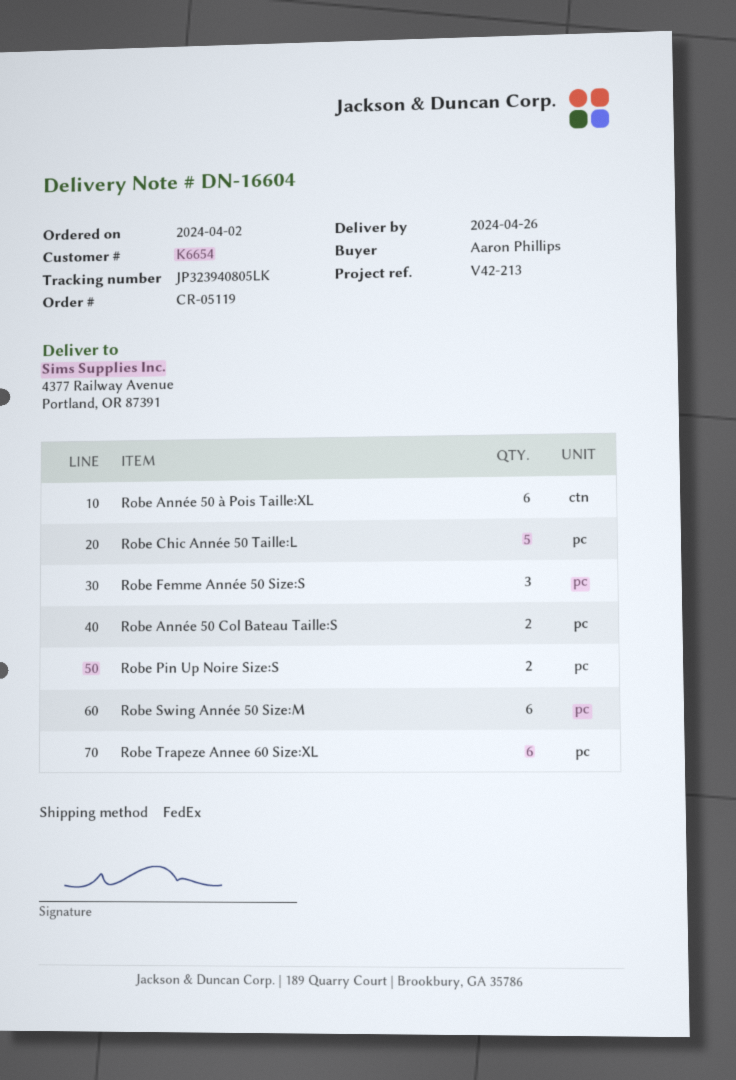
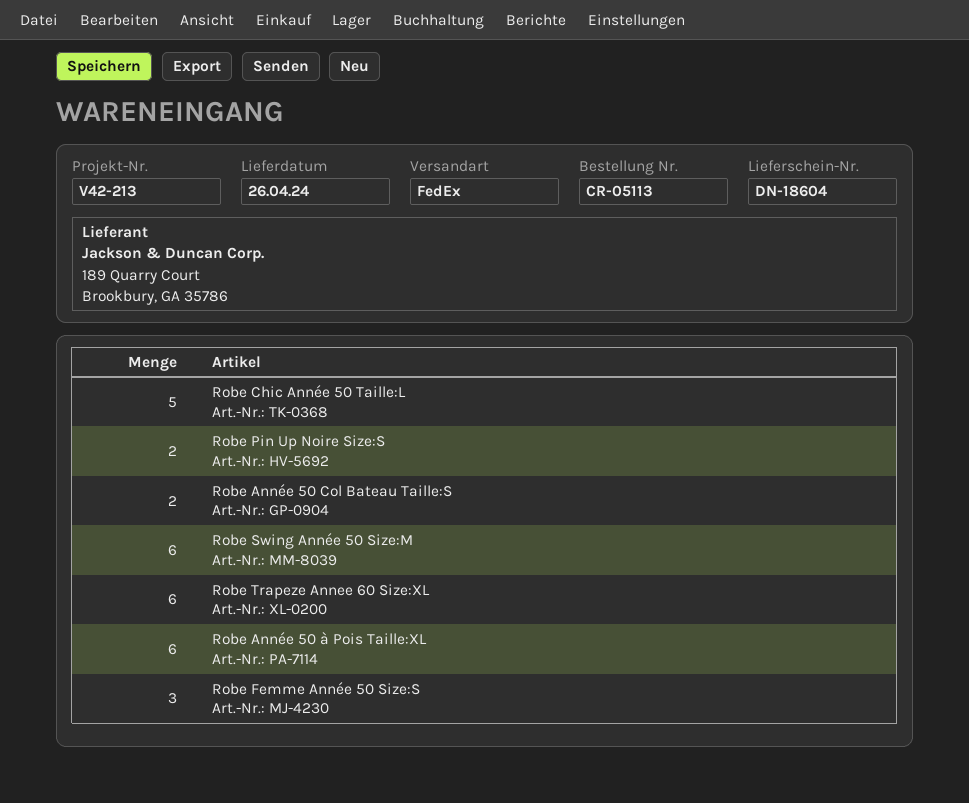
order number: CR-05119 -> CR-05113
delivery note number: DN-16604 -> DN-18604

